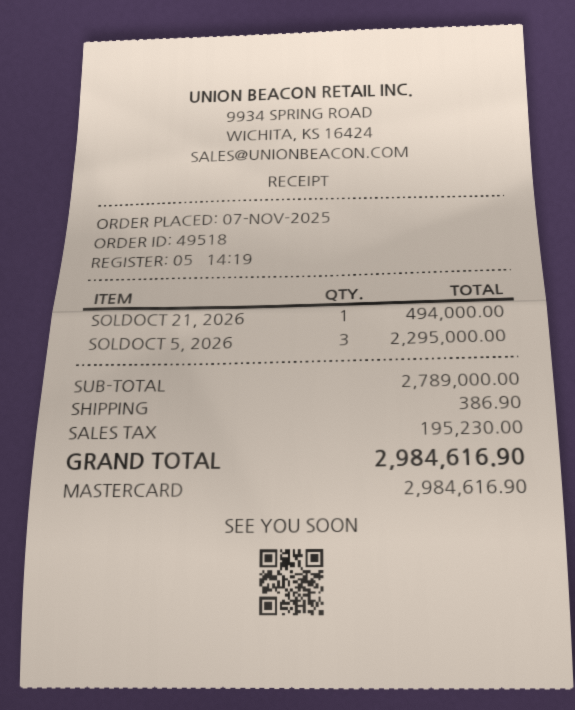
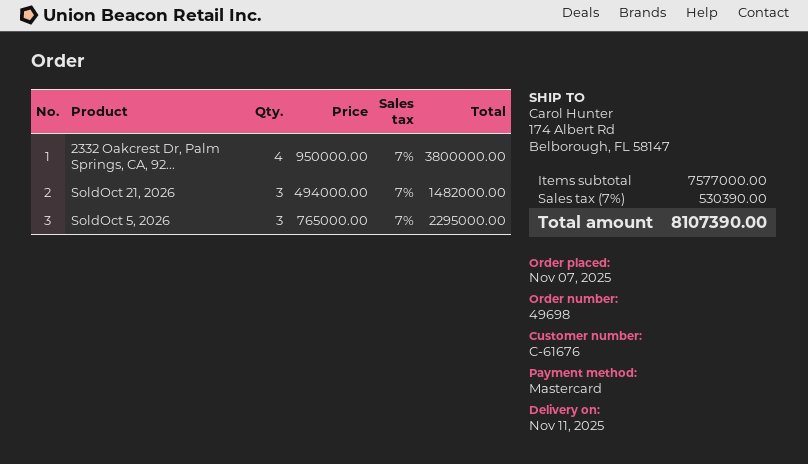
order number: 49518 -> 49698
SOLDOCT 21, 2026: 1 for 494000.00 -> 3 for 1482000.00
2332 Oakcrest Dr, Palm Springs, CA, 92...: none -> 4 for 3800000.00
subtotal: 2789000.00 -> 7577000.00
shipping: 386.90 -> none
tax: 195230.00 -> 530390.00
total: 2984616.90 -> 8107390.00

